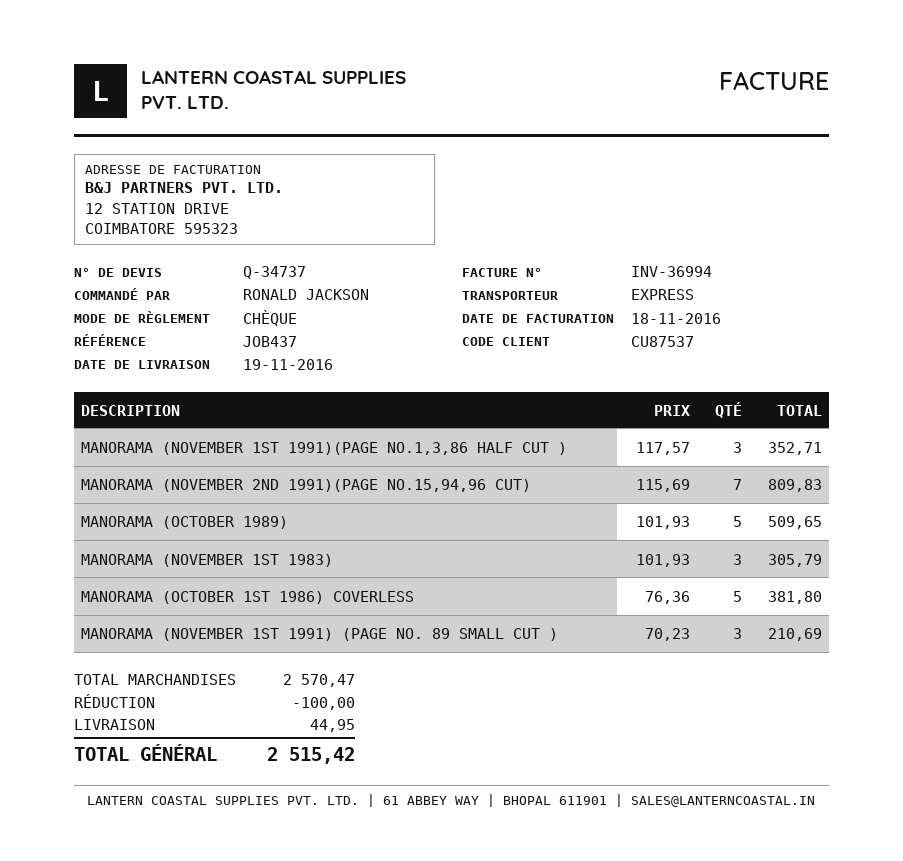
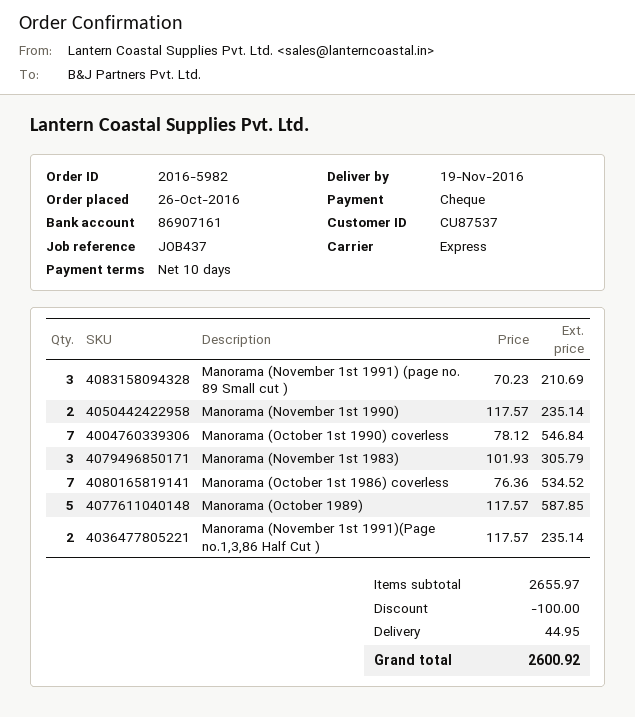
MANORAMA (NOVEMBER 1ST 1991)(PAGE NO.1,3,86 HALF CUT ): 3 x 117.57 = 352.71 -> 2 x 117.57 = 235.14
MANORAMA (NOVEMBER 2ND 1991)(PAGE NO.15,94,96 CUT): 7 x 115.69 = 809.83 -> none
MANORAMA (OCTOBER 1989): 5 x 101.93 = 509.65 -> 5 x 117.57 = 587.85
MANORAMA (OCTOBER 1ST 1986) COVERLESS: 5 x 76.36 = 381.80 -> 7 x 76.36 = 534.52
Manorama (November 1st 1990): none -> 2 x 117.57 = 235.14
Manorama (October 1st 1990) coverless: none -> 7 x 78.12 = 546.84
subtotal: 2570.47 -> 2655.97
total: 2515.42 -> 2600.92

